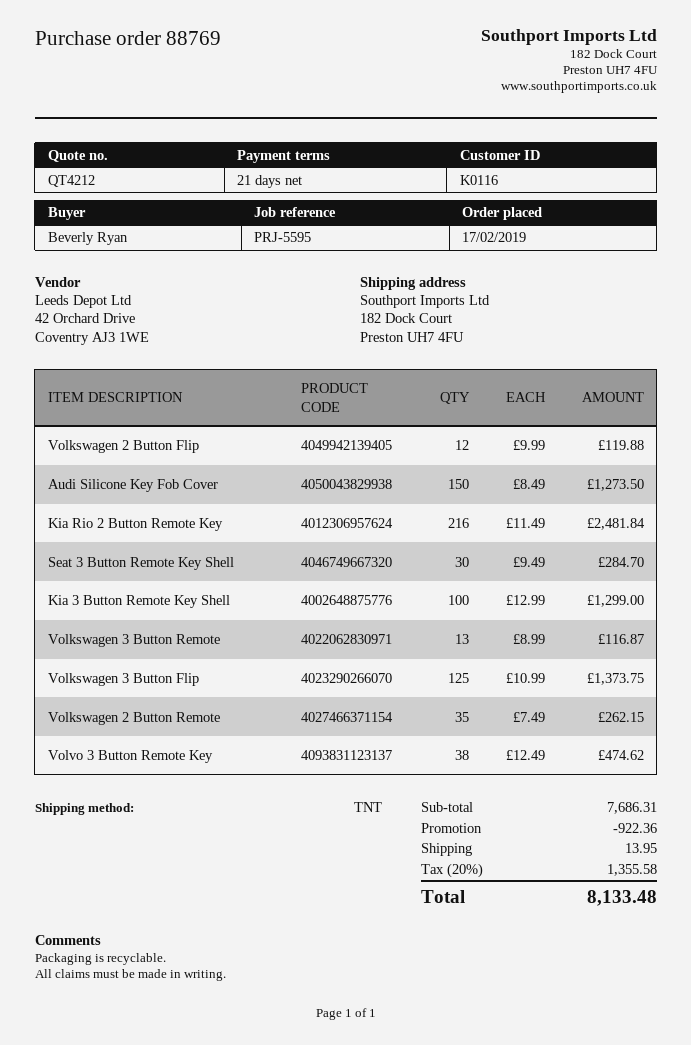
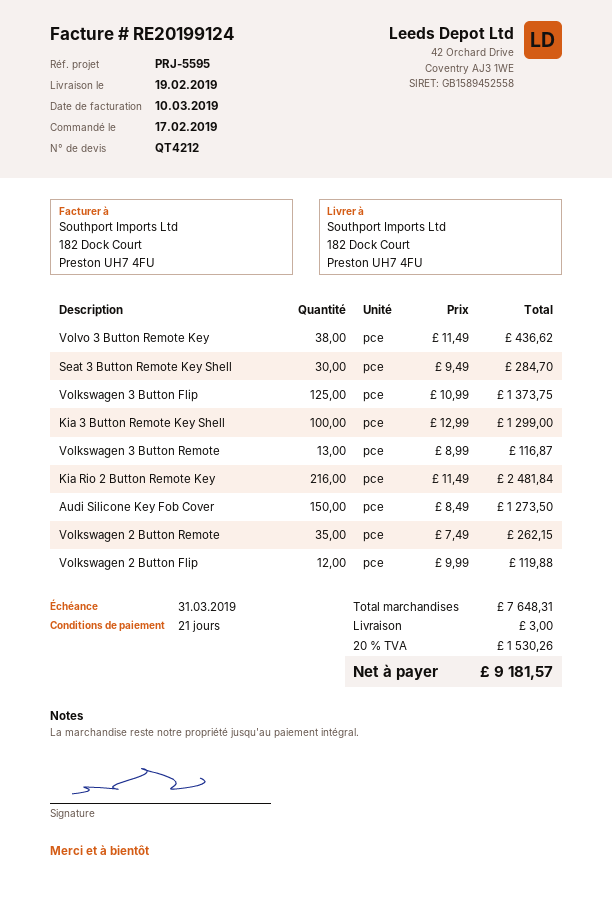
Volvo 3 Button Remote Key: 38 x 12.49 = 474.62 -> 38 x 11.49 = 436.62
subtotal: 7686.31 -> 7648.31
discount: 922.36 -> none
shipping: 13.95 -> 3.00
tax: 20% = 1355.58 -> 20% = 1530.26
total: 8133.48 -> 9181.57

